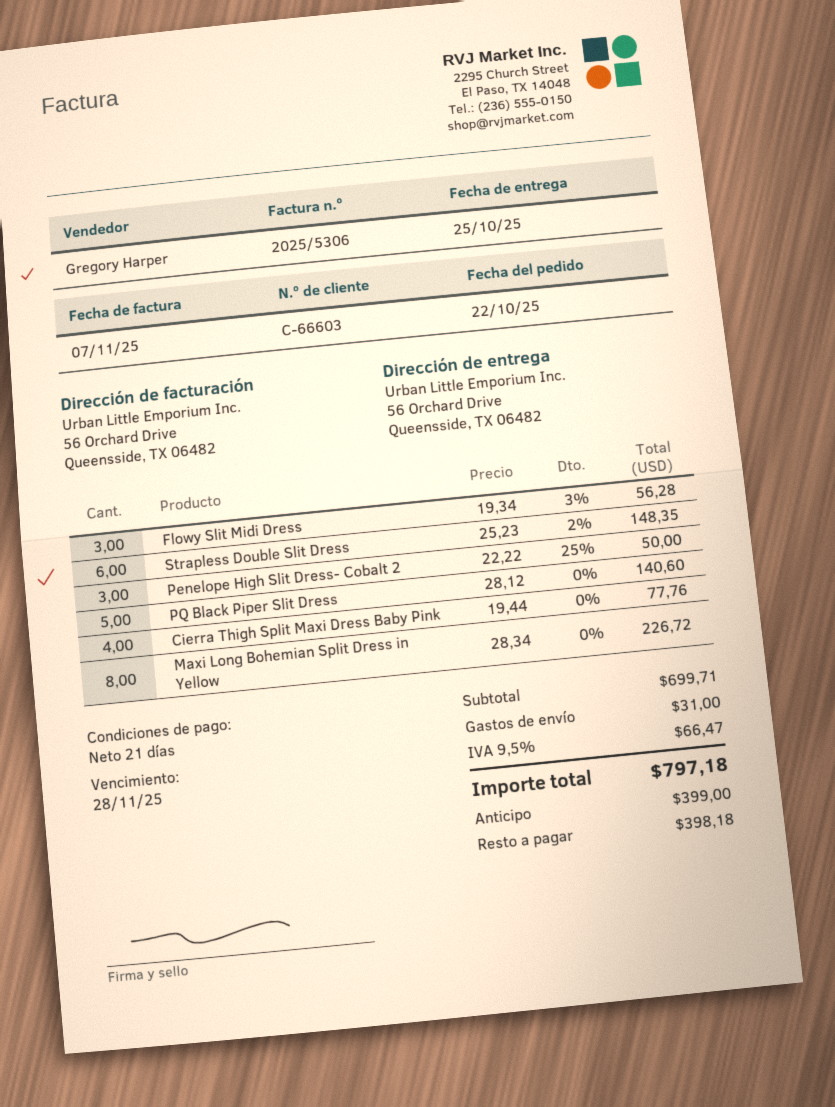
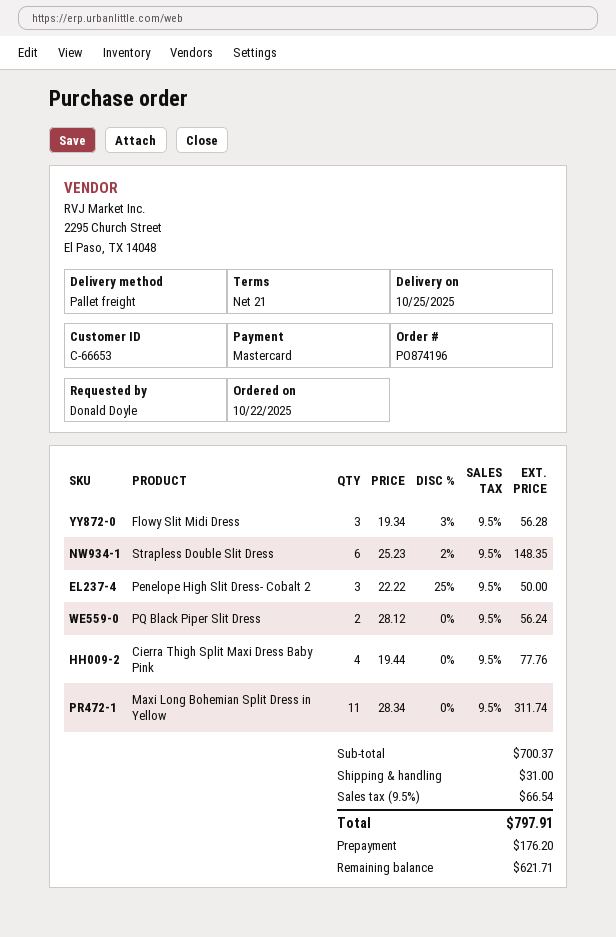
customer number: C-66603 -> C-66653
PQ Black Piper Slit Dress: 5 x 28.12 = 140.60 -> 2 x 28.12 = 56.24
Maxi Long Bohemian Split Dress in Yellow: 8 x 28.34 = 226.72 -> 11 x 28.34 = 311.74
subtotal: 699.71 -> 700.37
tax: 9.5% = 66.47 -> 9.5% = 66.54
total: 797.18 -> 797.91
deposit: 399.00 -> 176.20
balance: 398.18 -> 621.71

